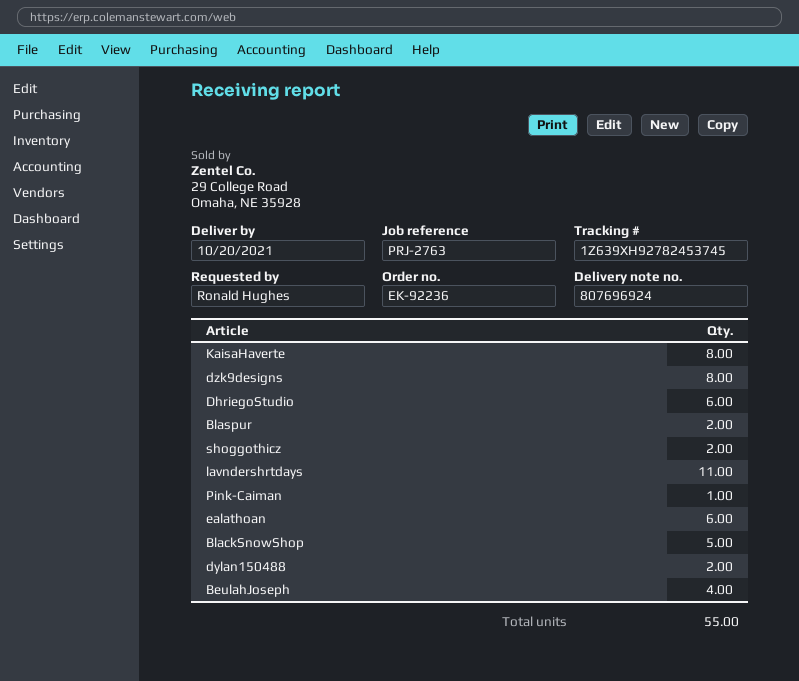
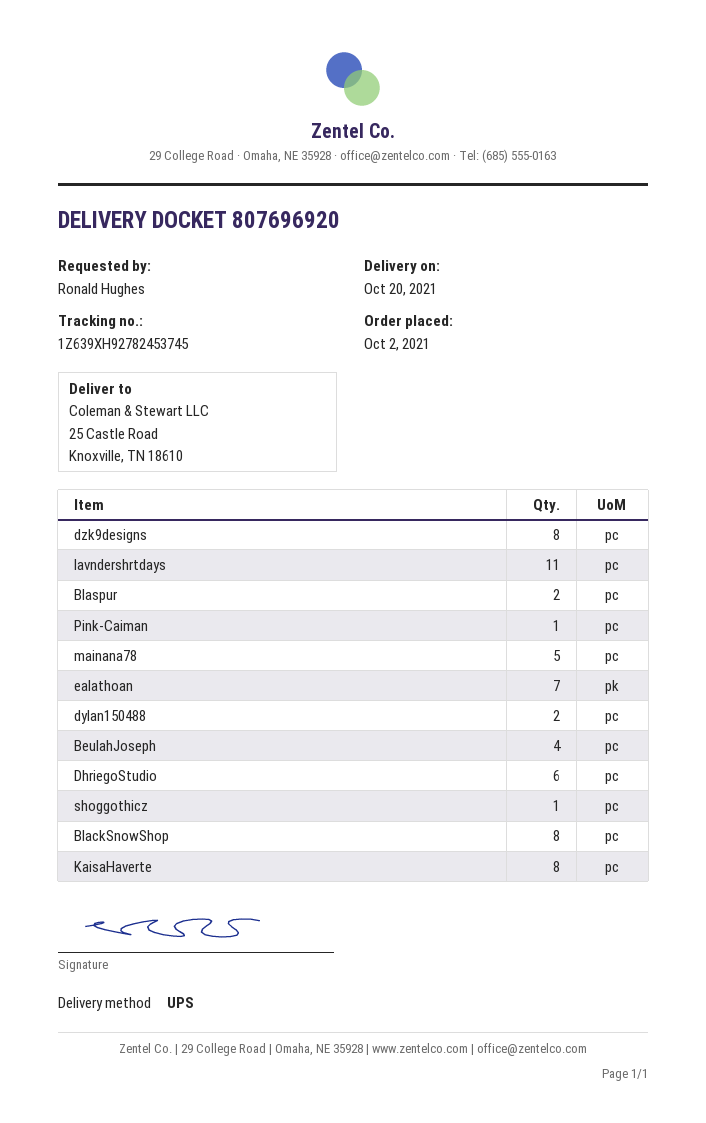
delivery note number: 807696924 -> 807696920
shoggothicz: 2 -> 1
ealathoan: 6 -> 7
BlackSnowShop: 5 -> 8
mainana78: none -> 5

